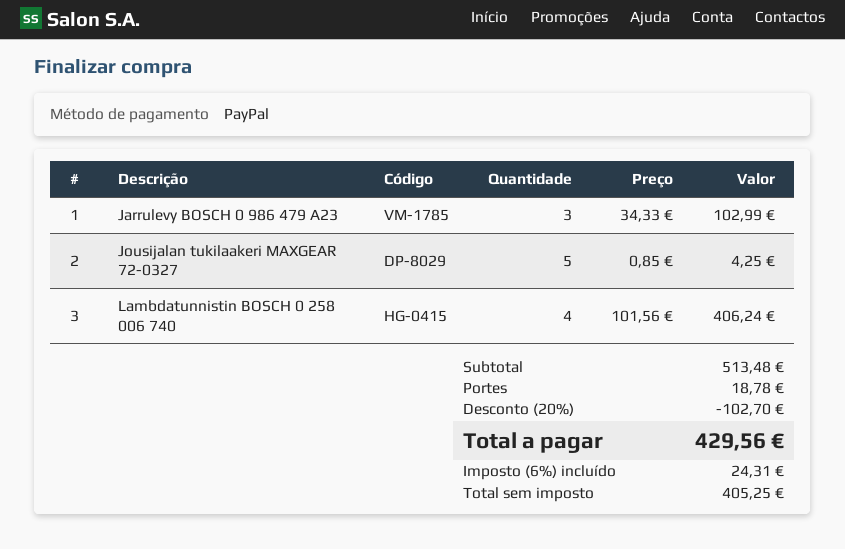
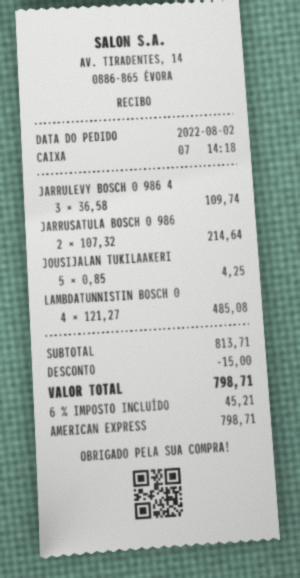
payment method: PayPal -> American Express
Jarrulevy BOSCH 0 986 479 A23: 3 x 34.33 = 102.99 -> 3 x 36.58 = 109.74
Lambdatunnistin BOSCH 0 258 006 740: 4 x 101.56 = 406.24 -> 4 x 121.27 = 485.08
JARRUSATULA BOSCH 0 986: none -> 2 x 107.32 = 214.64
subtotal: 513.48 -> 813.71
discount: 102.70 -> 15.00
shipping: 18.78 -> none
tax: 6% = 24.31 -> 6% = 45.21
total: 429.56 -> 798.71

